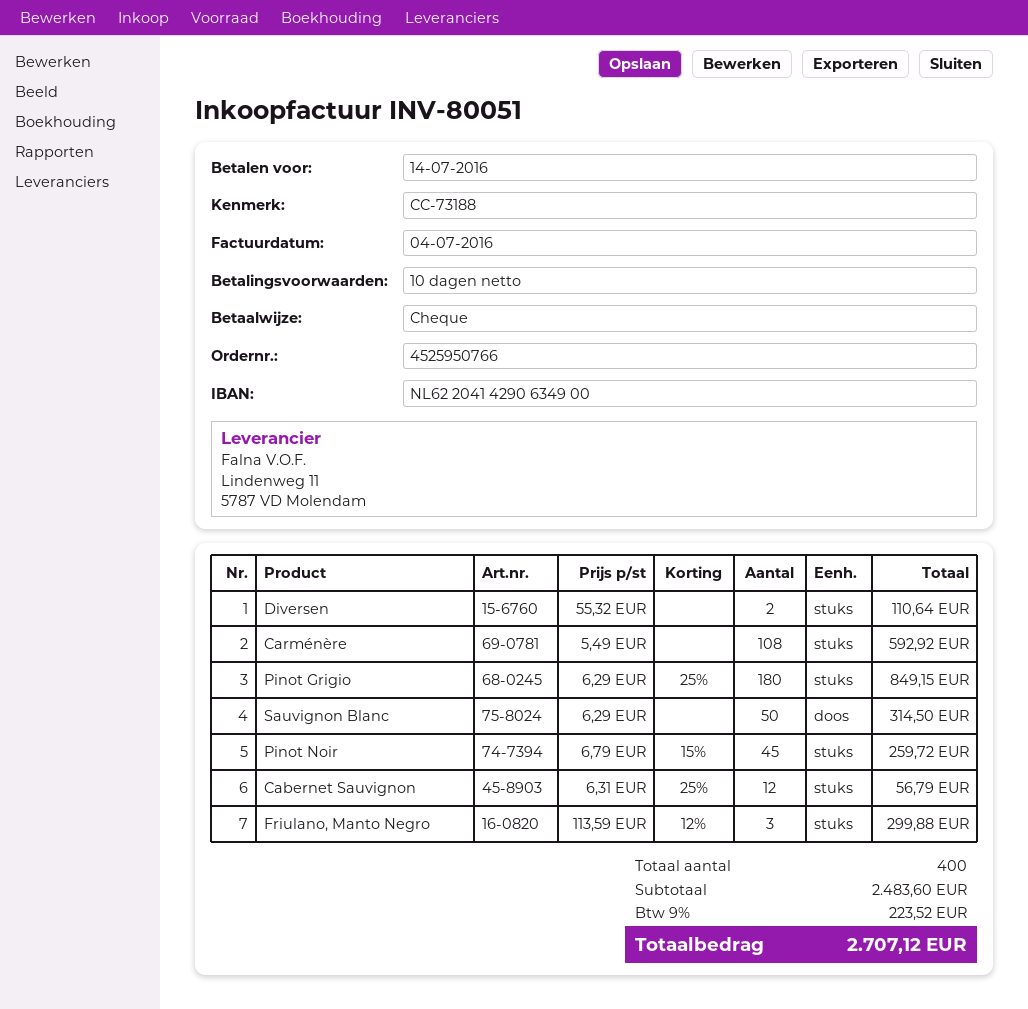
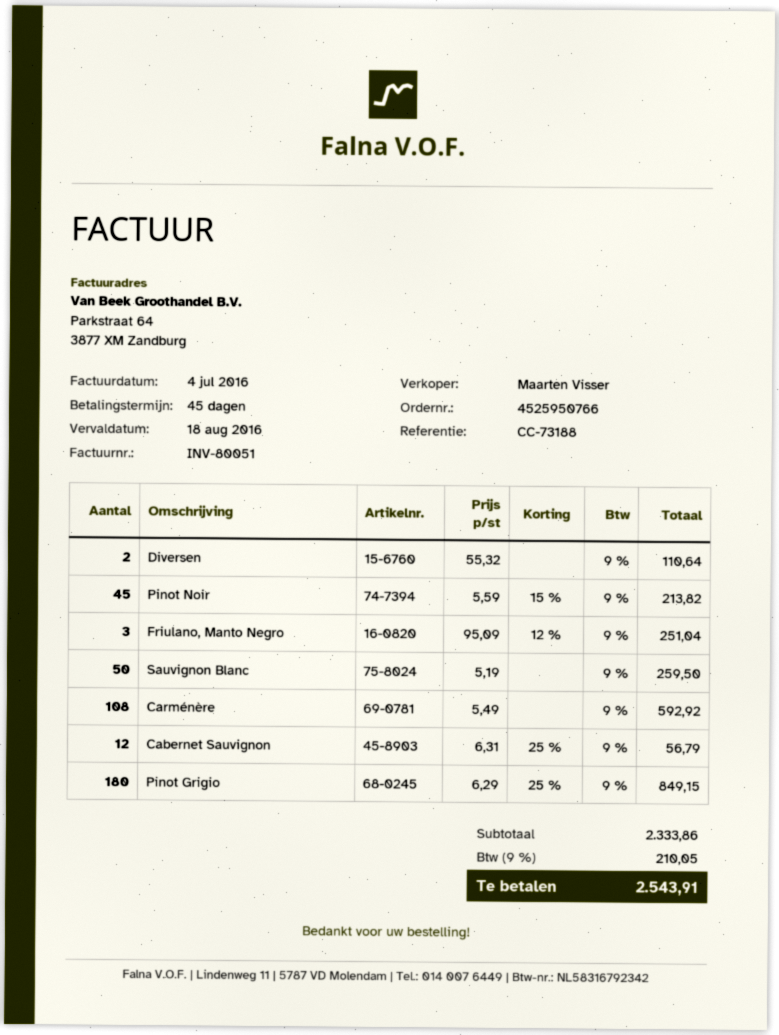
payment terms: 10 days -> 45 days
due date: 2016-07-14 -> 2016-08-18
Sauvignon Blanc: 50 x 6.29 = 314.50 -> 50 x 5.19 = 259.50
Pinot Noir: 45 x 6.79 - 15% = 259.72 -> 45 x 5.59 - 15% = 213.82
Friulano, Manto Negro: 3 x 113.59 - 12% = 299.88 -> 3 x 95.09 - 12% = 251.04
subtotal: 2483.60 -> 2333.86
tax: 9% = 223.52 -> 9% = 210.05
total: 2707.12 -> 2543.91

